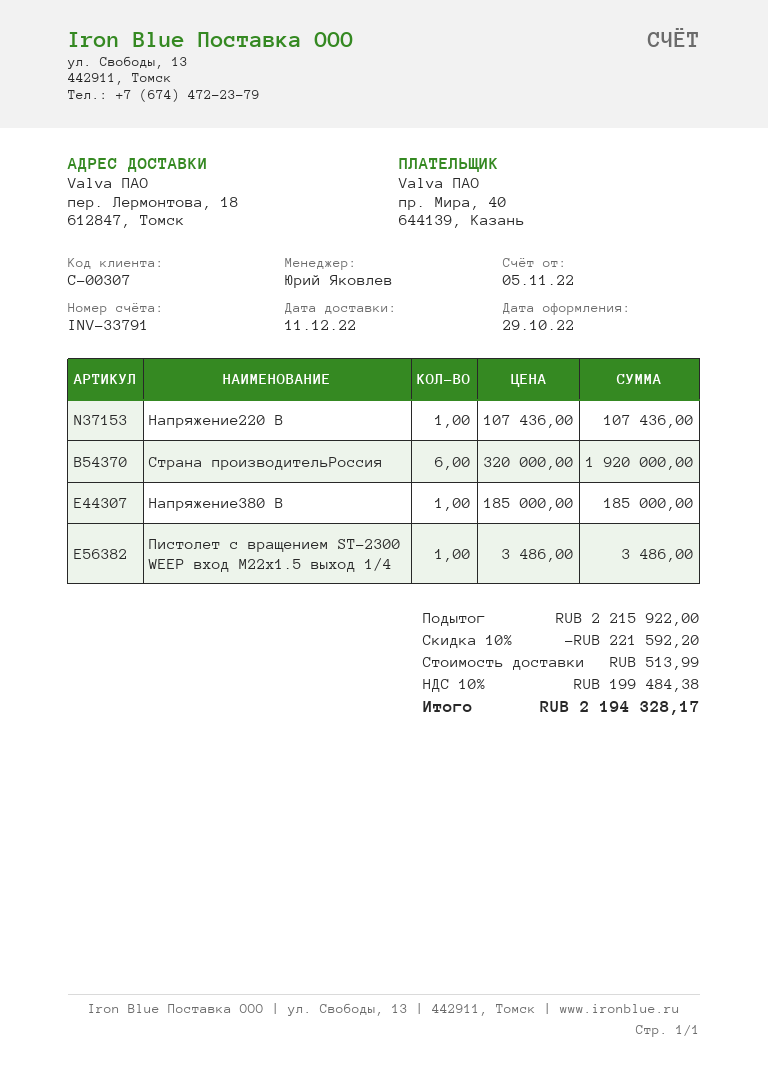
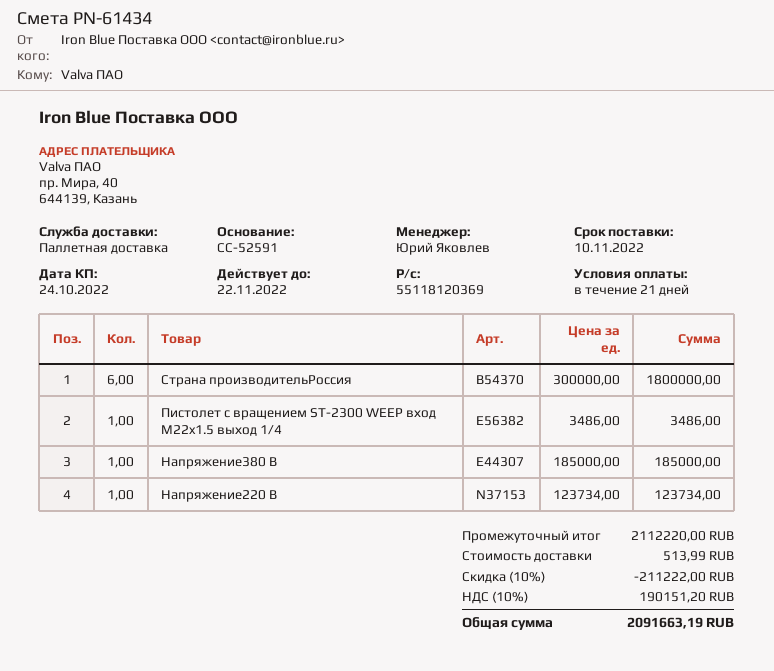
delivery date: 2022-12-11 -> 2022-11-10
Напряжение220 В: 1 x 107436.00 = 107436.00 -> 1 x 123734.00 = 123734.00
Страна производительРоссия: 6 x 320000.00 = 1920000.00 -> 6 x 300000.00 = 1800000.00
subtotal: 2215922.00 -> 2112220.00
discount: 10% = 221592.20 -> 10% = 211222.00
tax: 10% = 199484.38 -> 10% = 190151.20
total: 2194328.17 -> 2091663.19

